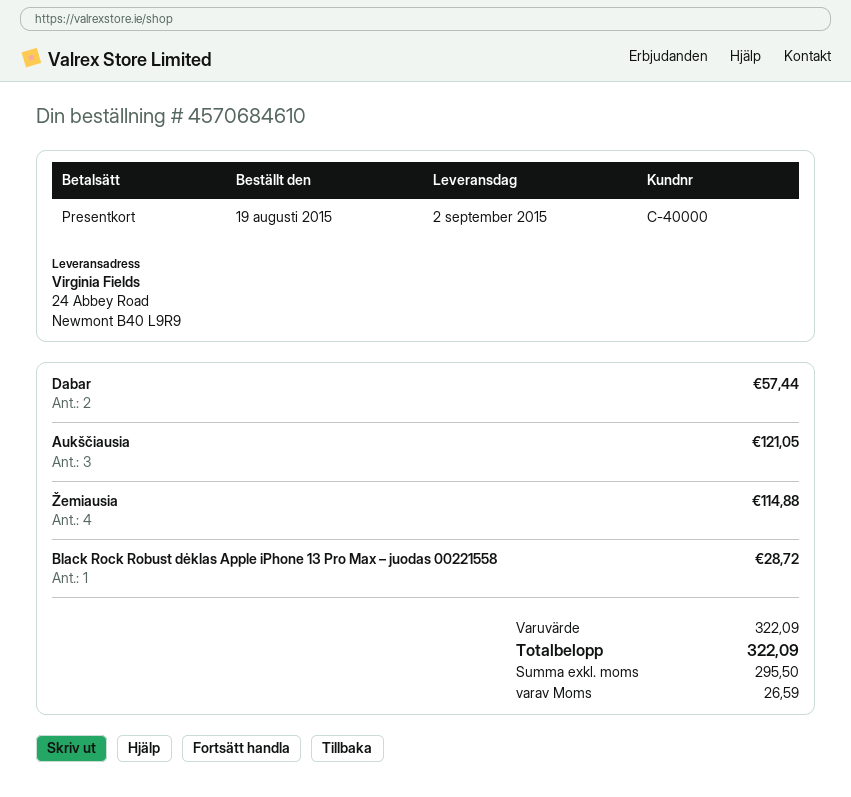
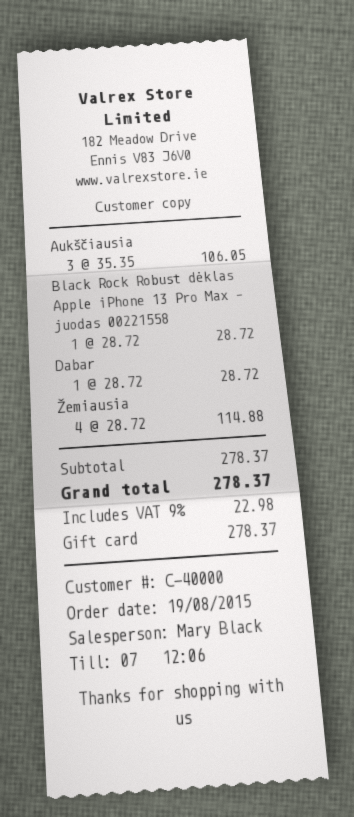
Dabar: 2 for 57.44 -> 1 for 28.72
Aukščiausia: 3 for 121.05 -> 3 for 106.05
subtotal: 322.09 -> 278.37
tax: 26.59 -> 22.98
total: 322.09 -> 278.37

